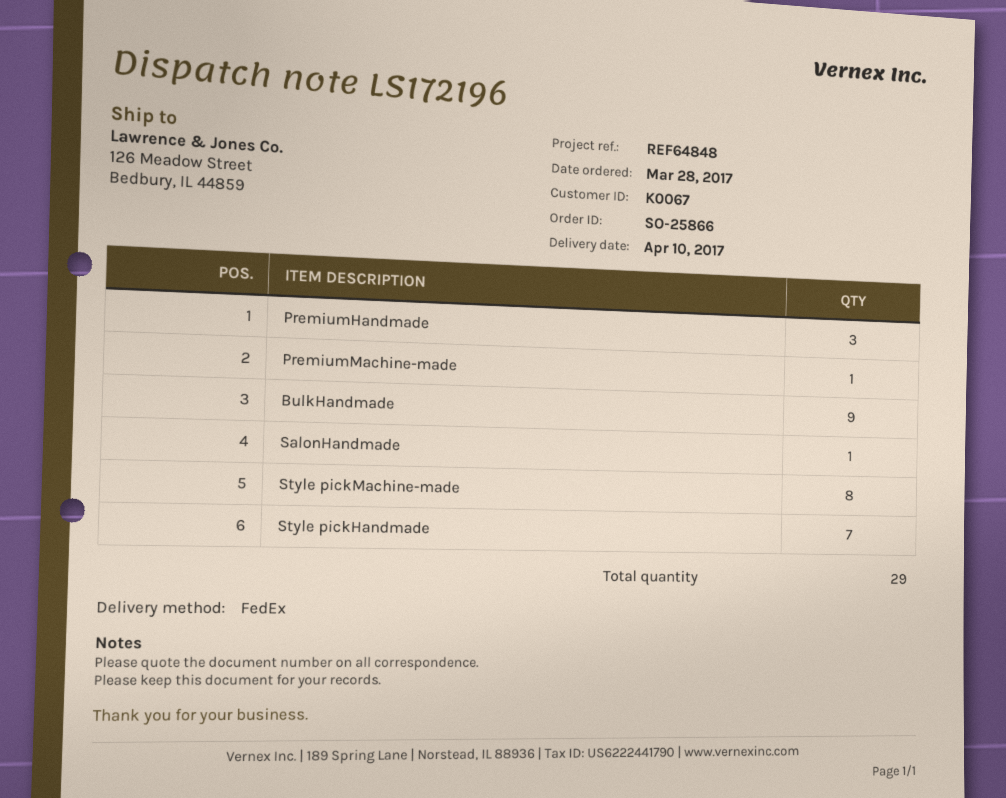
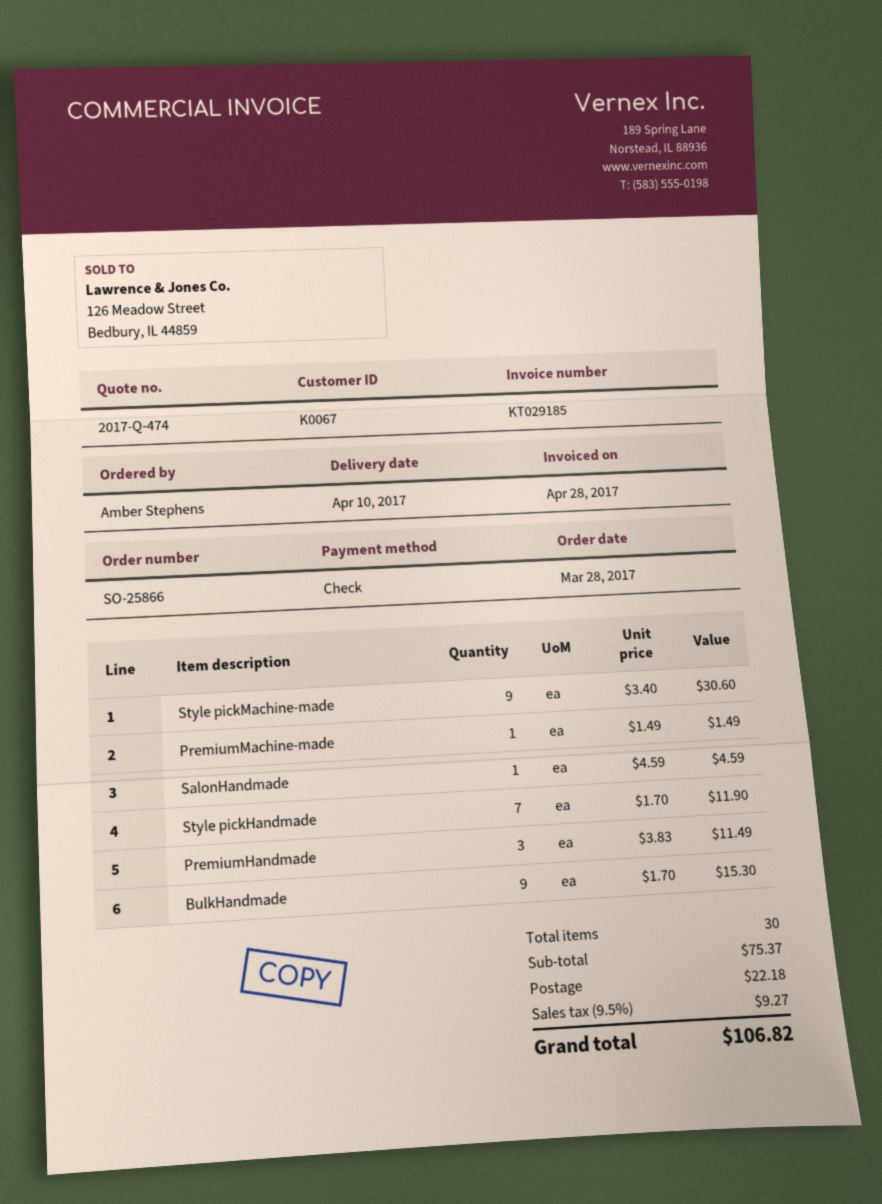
Style pickMachine-made: 8 -> 9
total quantity: 29 -> 30

